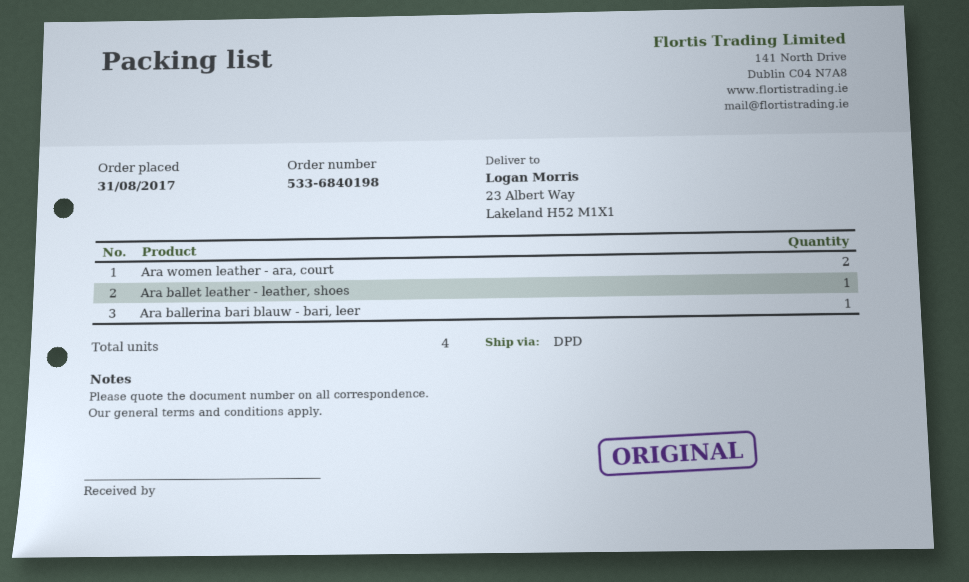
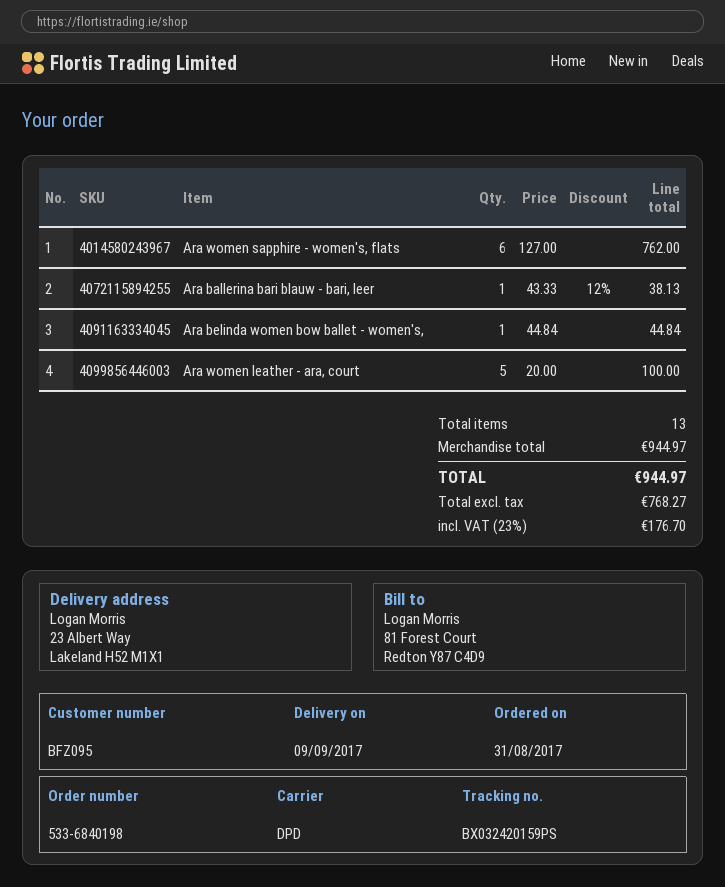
Ara women leather - ara, court: 2 -> 5
Ara ballet leather - leather, shoes: 1 -> none
Ara women sapphire - women's, flats: none -> 6
Ara belinda women bow ballet - women's,: none -> 1
total quantity: 4 -> 13

